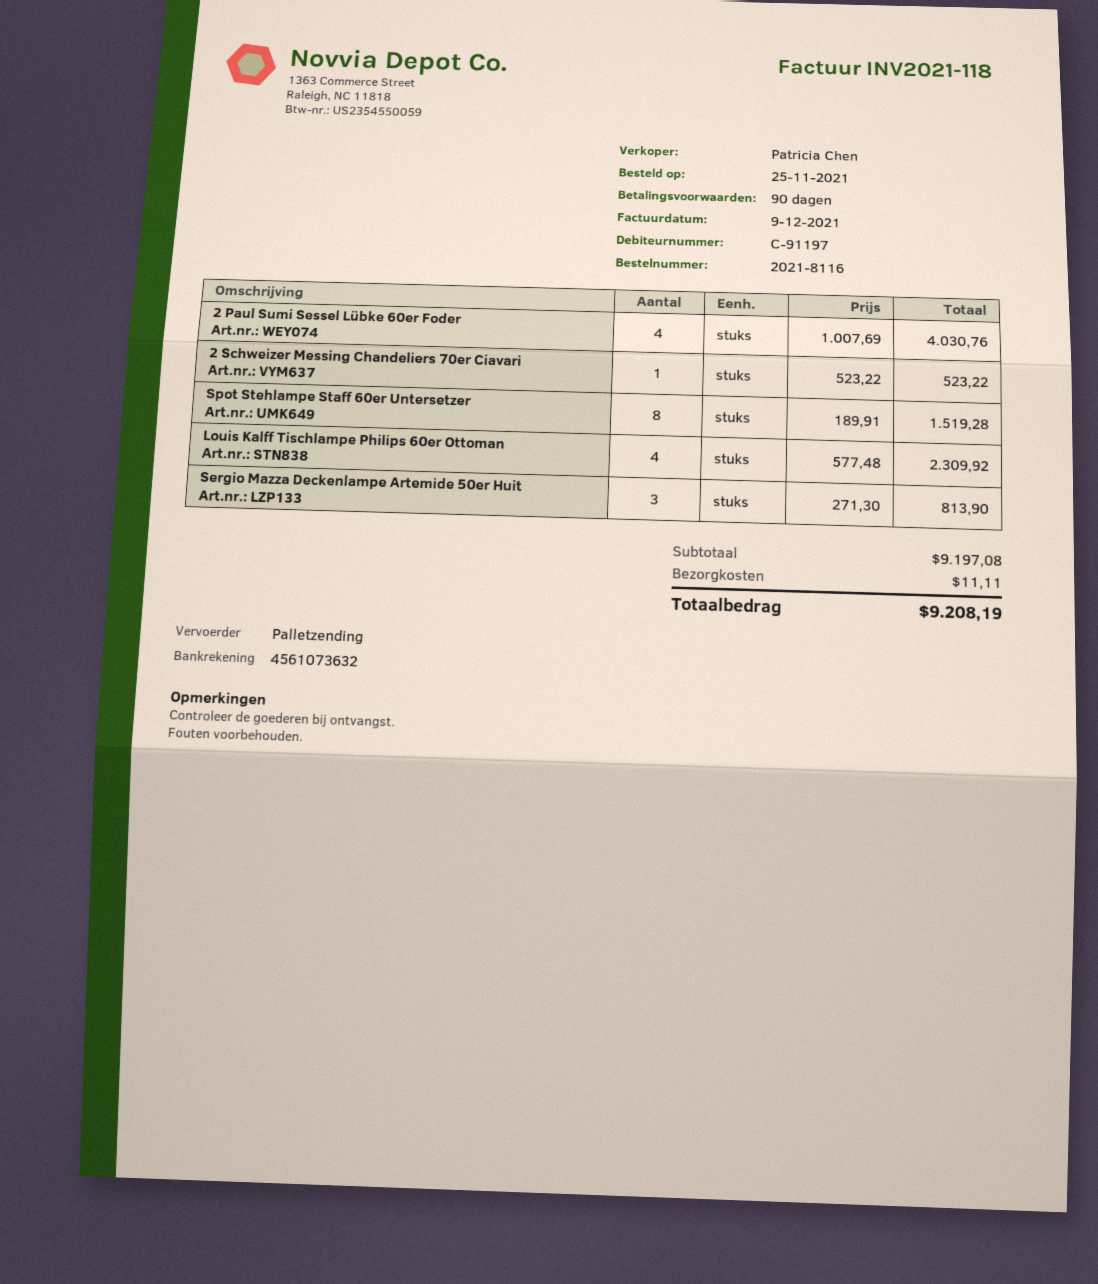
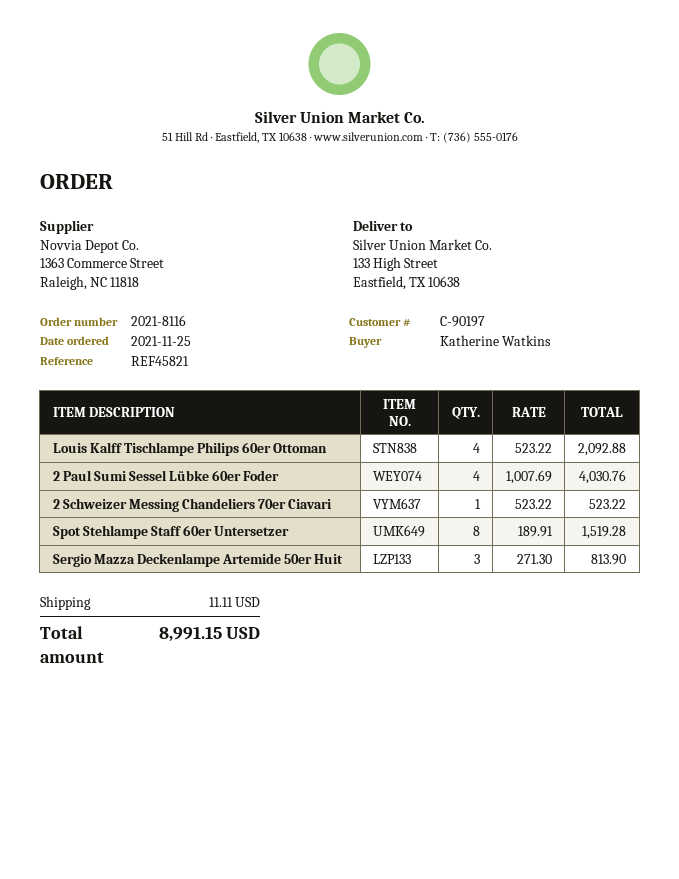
customer number: C-91197 -> C-90197
Louis Kalff Tischlampe Philips 60er Ottoman: 4 x 577.48 = 2309.92 -> 4 x 523.22 = 2092.88
total: 9208.19 -> 8991.15

